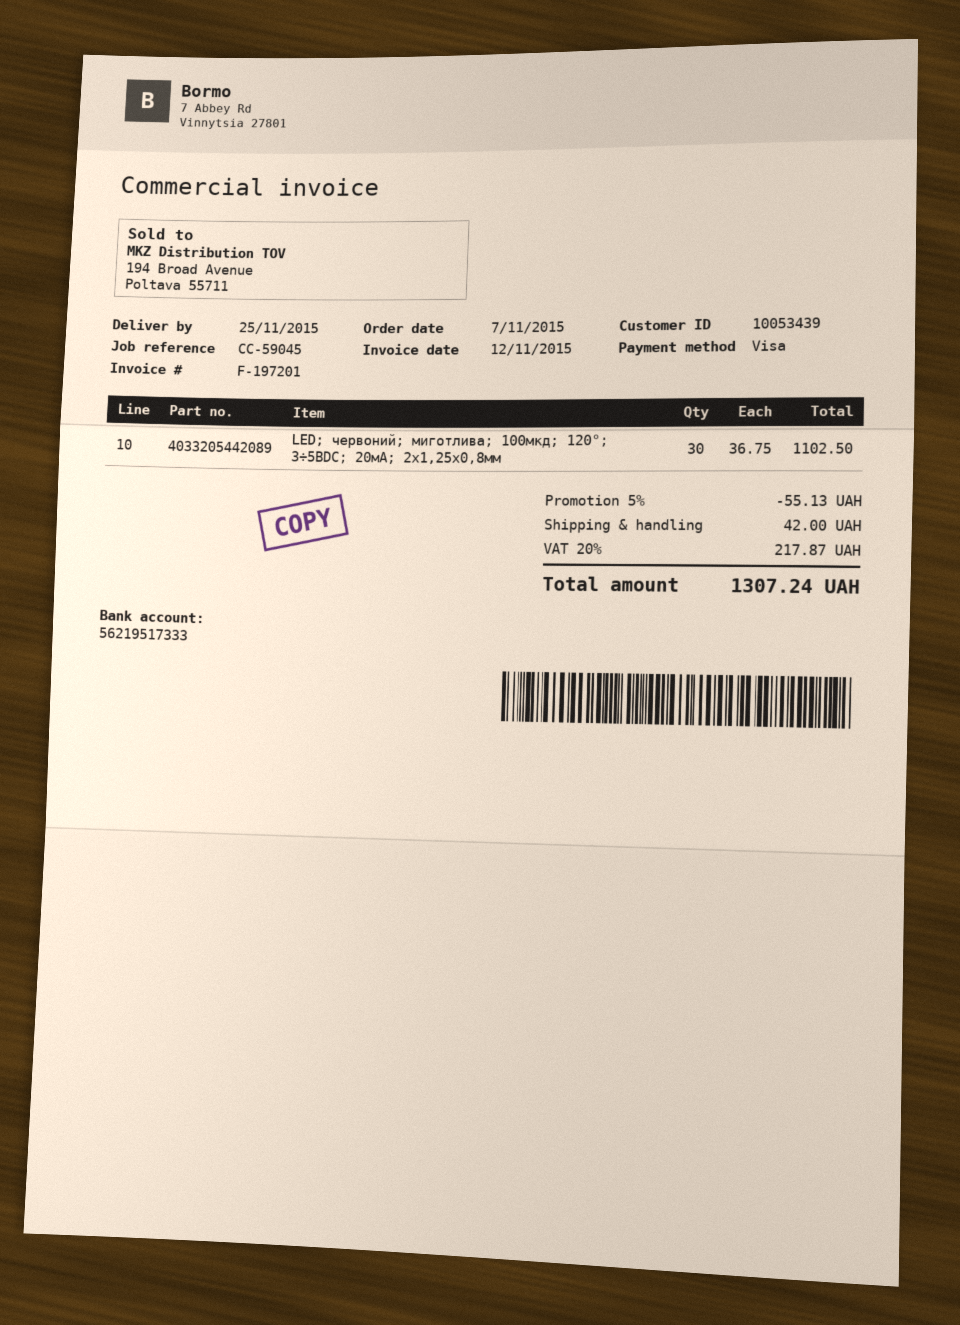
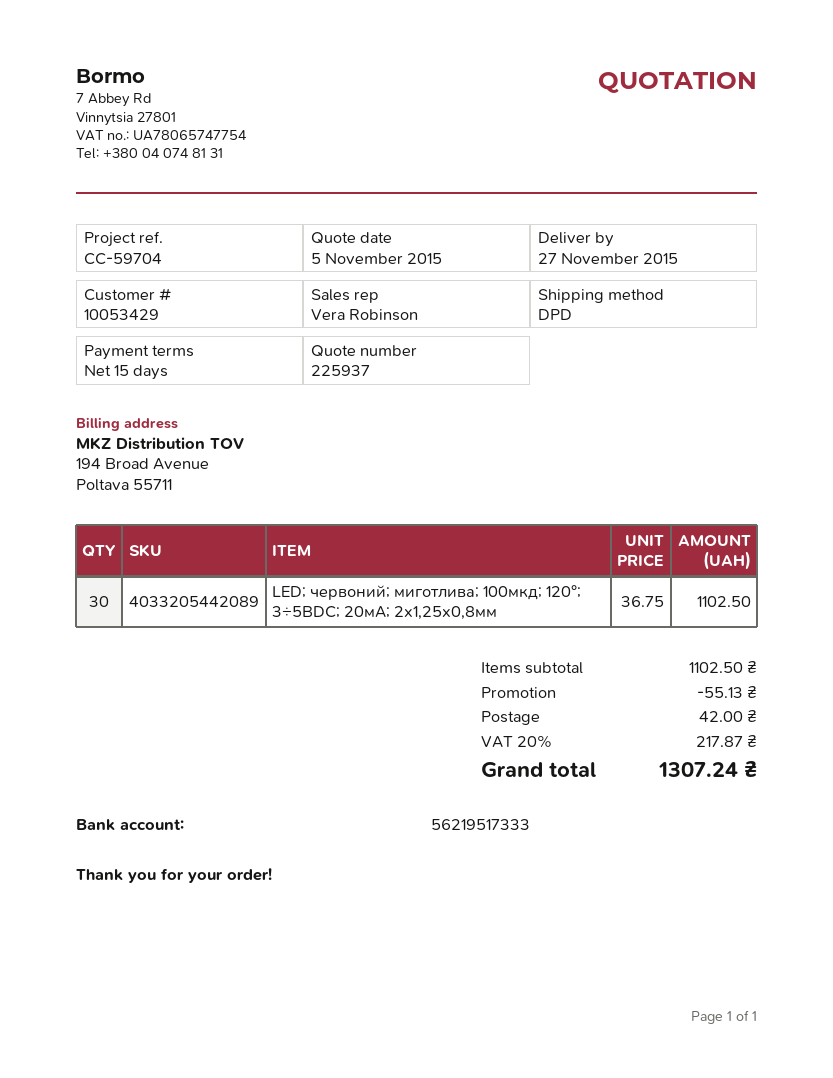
delivery date: 2015-11-25 -> 2015-11-27
customer number: 10053439 -> 10053429
reference: CC-59045 -> CC-59704

